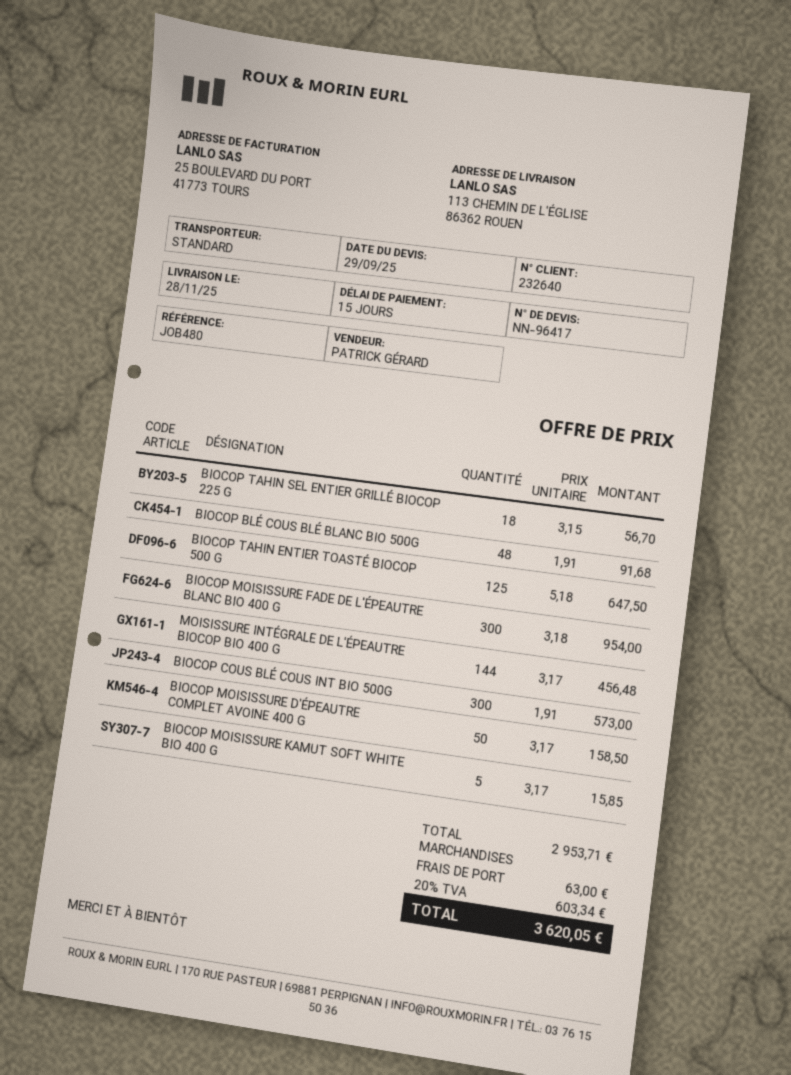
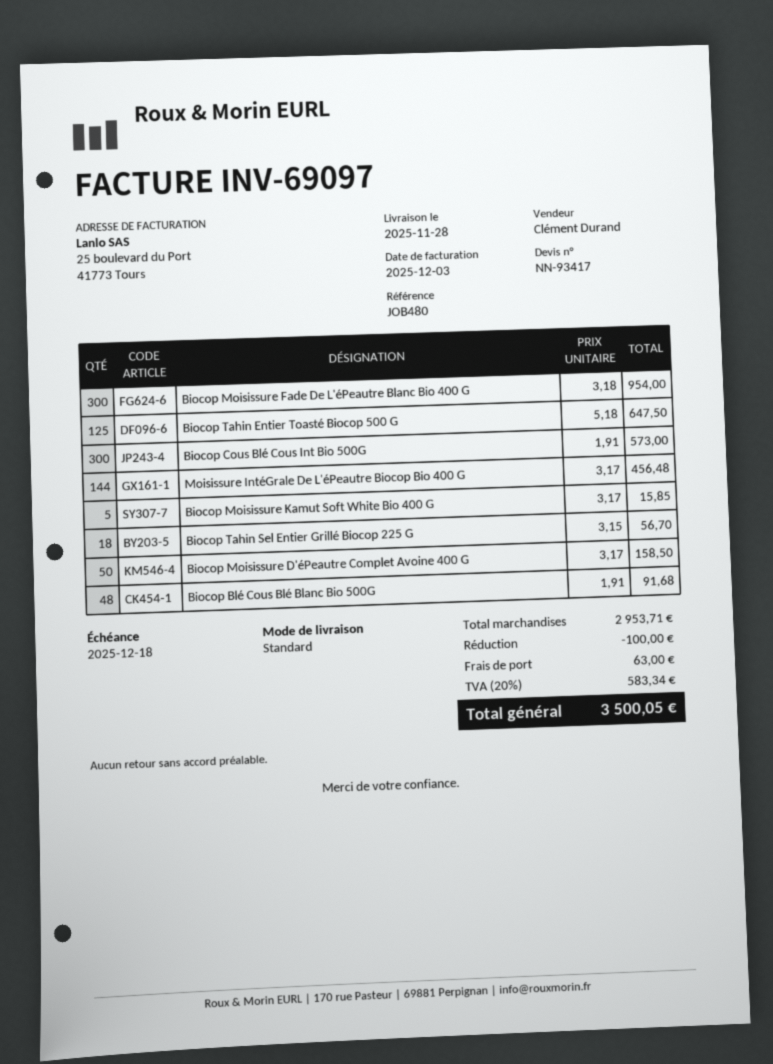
quote number: NN-96417 -> NN-93417
sales rep: PATRICK GÉRARD -> Clément Durand
discount: none -> 100.00
tax: 20% = 603.34 -> 20% = 583.34
total: 3620.05 -> 3500.05

